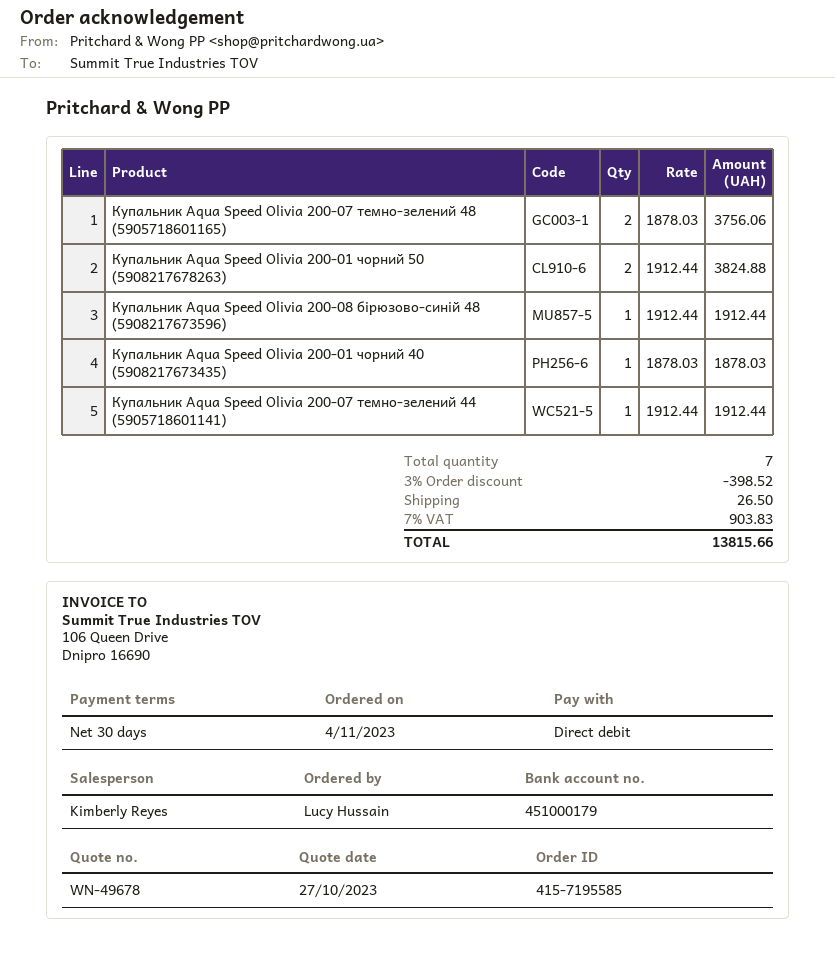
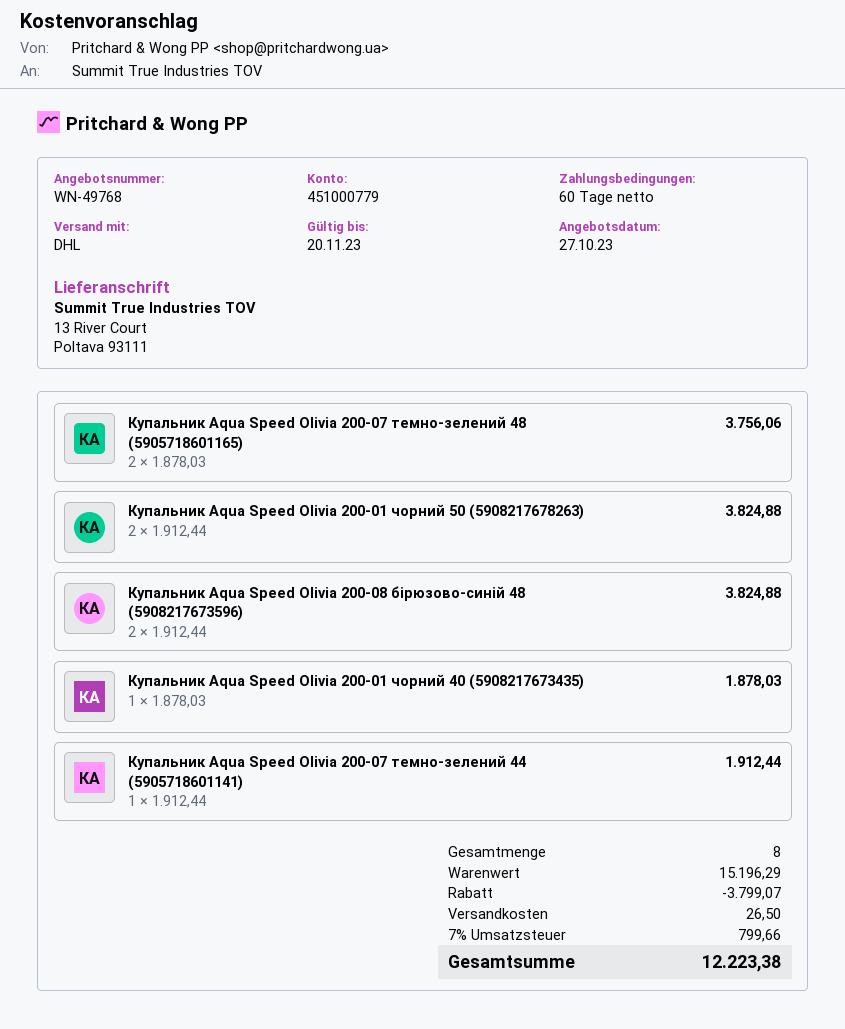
quote number: WN-49678 -> WN-49768
payment terms: 30 days -> 60 days
bank account: 451000179 -> 451000779
Купальник Aqua Speed Olivia 200-08 бірюзово-синій 48 (5908217673596): 1 x 1912.44 = 1912.44 -> 2 x 1912.44 = 3824.88
total quantity: 7 -> 8
discount: 398.52 -> 3799.07
tax: 7% = 903.83 -> 7% = 799.66
total: 13815.66 -> 12223.38

